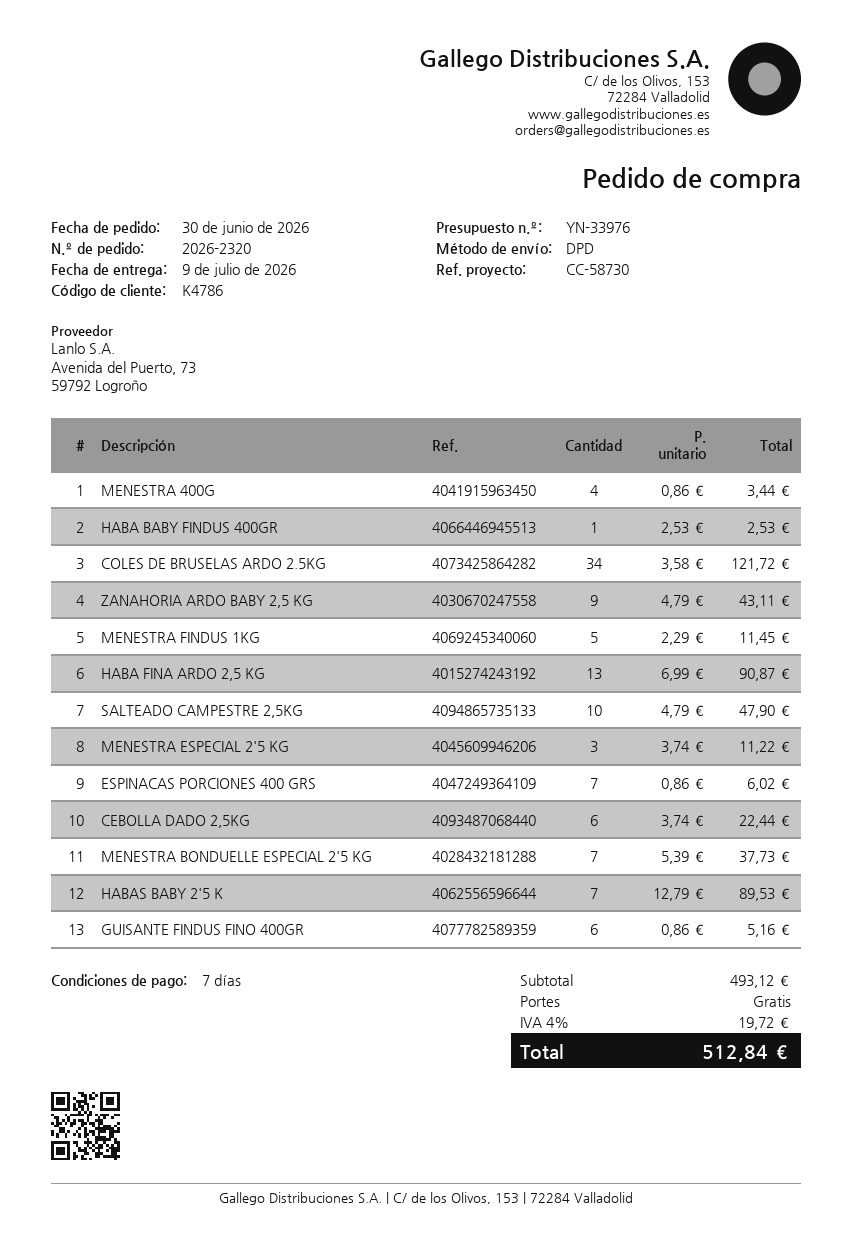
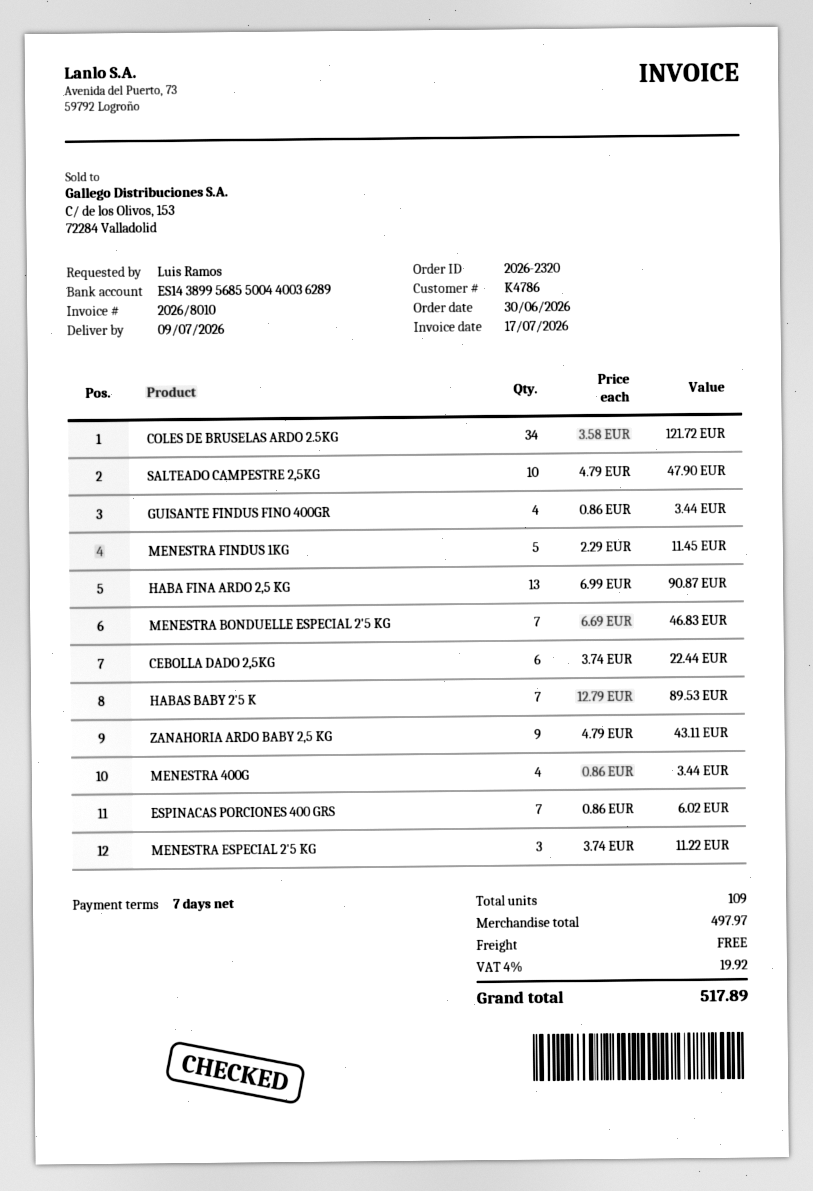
HABA BABY FINDUS 400GR: 1 x 2.53 = 2.53 -> none
MENESTRA BONDUELLE ESPECIAL 2'5 KG: 7 x 5.39 = 37.73 -> 7 x 6.69 = 46.83
GUISANTE FINDUS FINO 400GR: 6 x 0.86 = 5.16 -> 4 x 0.86 = 3.44
subtotal: 493.12 -> 497.97
tax: 4% = 19.72 -> 4% = 19.92
total: 512.84 -> 517.89

